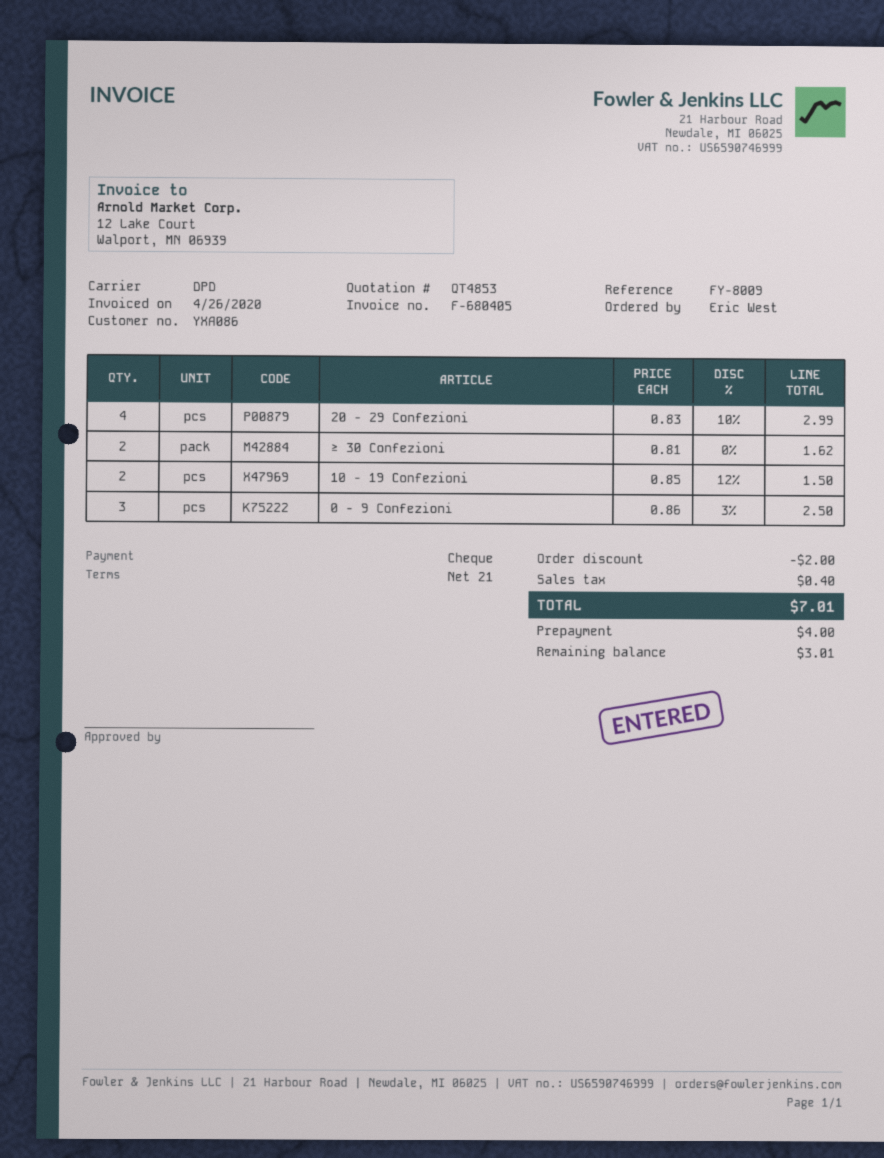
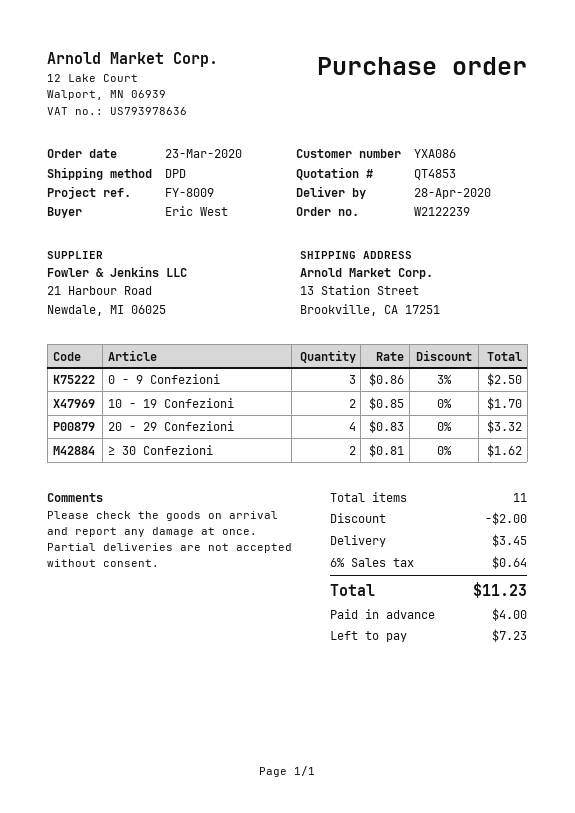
20 - 29 Confezioni: 4 x 0.83 - 10% = 2.99 -> 4 x 0.83 = 3.32
10 - 19 Confezioni: 2 x 0.85 - 12% = 1.50 -> 2 x 0.85 = 1.70
shipping: none -> 3.45
tax: 0.40 -> 0.64
total: 7.01 -> 11.23
balance: 3.01 -> 7.23

